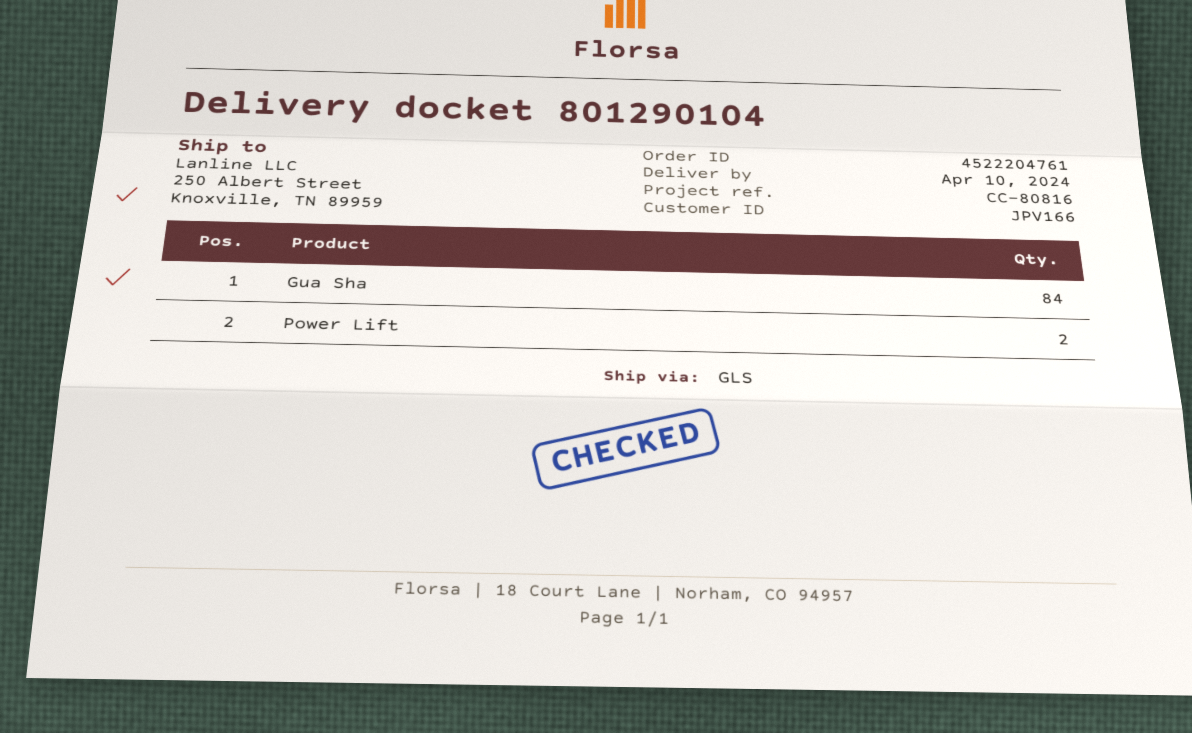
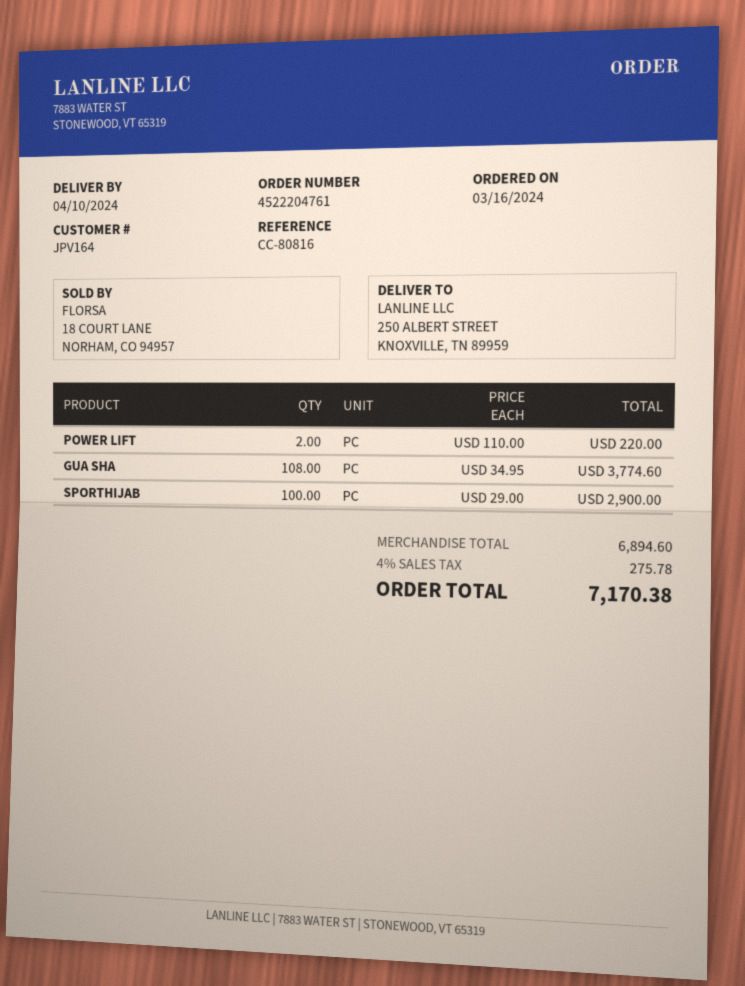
customer number: JPV166 -> JPV164
Gua Sha: 84 -> 108
SPORTHIJAB: none -> 100

